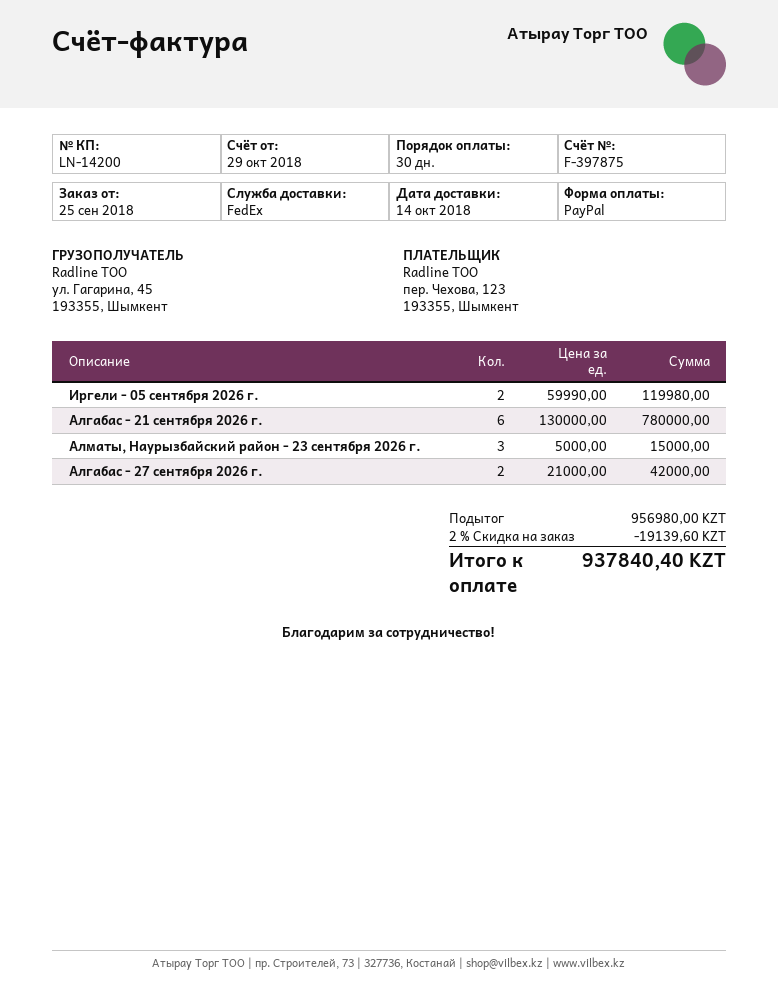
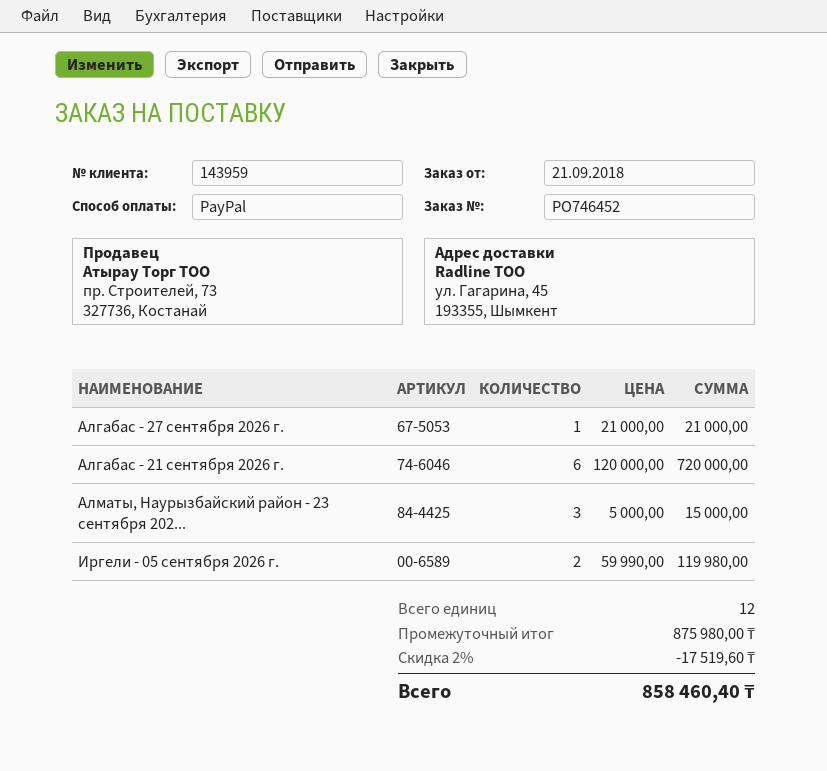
order date: 2018-09-25 -> 2018-09-21
Алгабас - 21 сентября 2026 г.: 6 x 130000.00 = 780000.00 -> 6 x 120000.00 = 720000.00
Алгабас - 27 сентября 2026 г.: 2 x 21000.00 = 42000.00 -> 1 x 21000.00 = 21000.00
subtotal: 956980.00 -> 875980.00
discount: 2% = 19139.60 -> 2% = 17519.60
total: 937840.40 -> 858460.40

